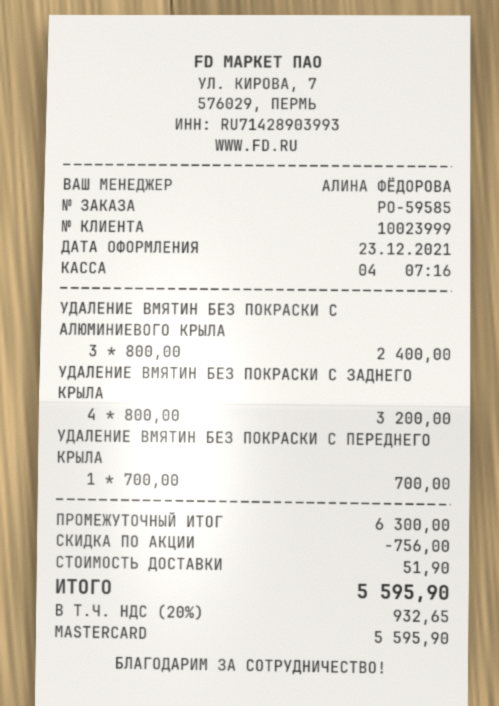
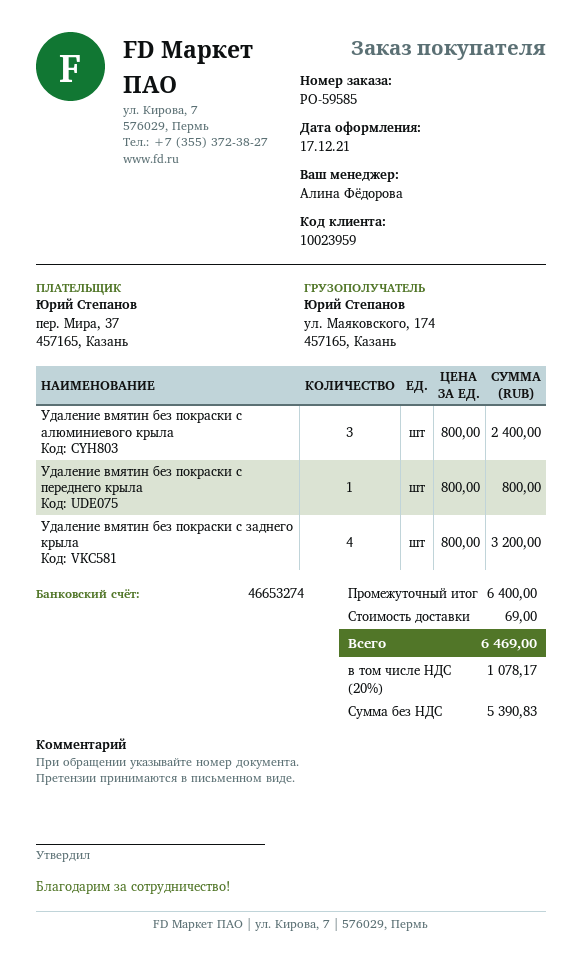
order date: 2021-12-23 -> 2021-12-17
customer number: 10023999 -> 10023959
УДАЛЕНИЕ ВМЯТИН БЕЗ ПОКРАСКИ С ПЕРЕДНЕГО КРЫЛА: 1 x 700.00 = 700.00 -> 1 x 800.00 = 800.00
subtotal: 6300.00 -> 6400.00
discount: 756.00 -> none
shipping: 51.90 -> 69.00
tax: 20% = 932.65 -> 20% = 1078.17
total: 5595.90 -> 6469.00

